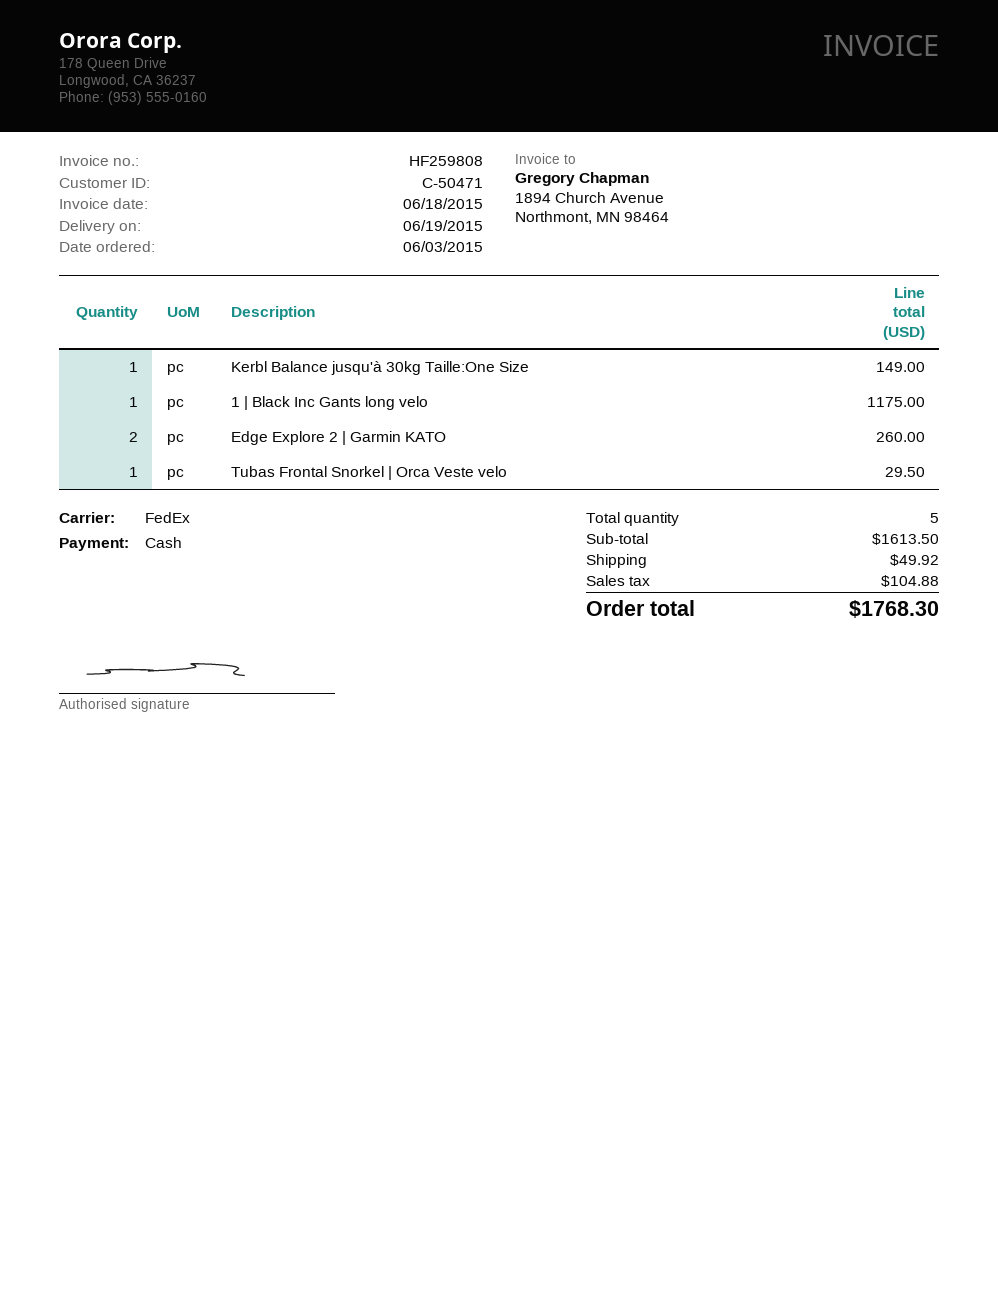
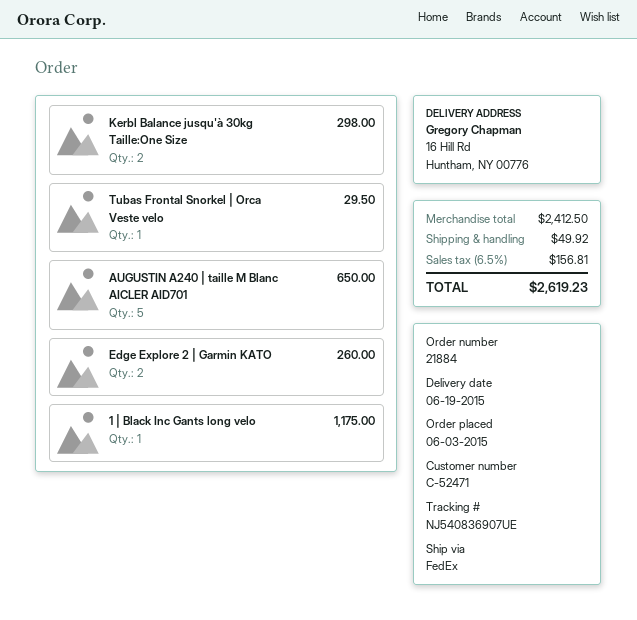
customer number: C-50471 -> C-52471
Kerbl Balance jusqu'à 30kg Taille:One Size: 1 for 149.00 -> 2 for 298.00
AUGUSTIN A240 | taille M Blanc AICLER AID701: none -> 5 for 650.00
subtotal: 1613.50 -> 2412.50
tax: 104.88 -> 156.81
total: 1768.30 -> 2619.23

